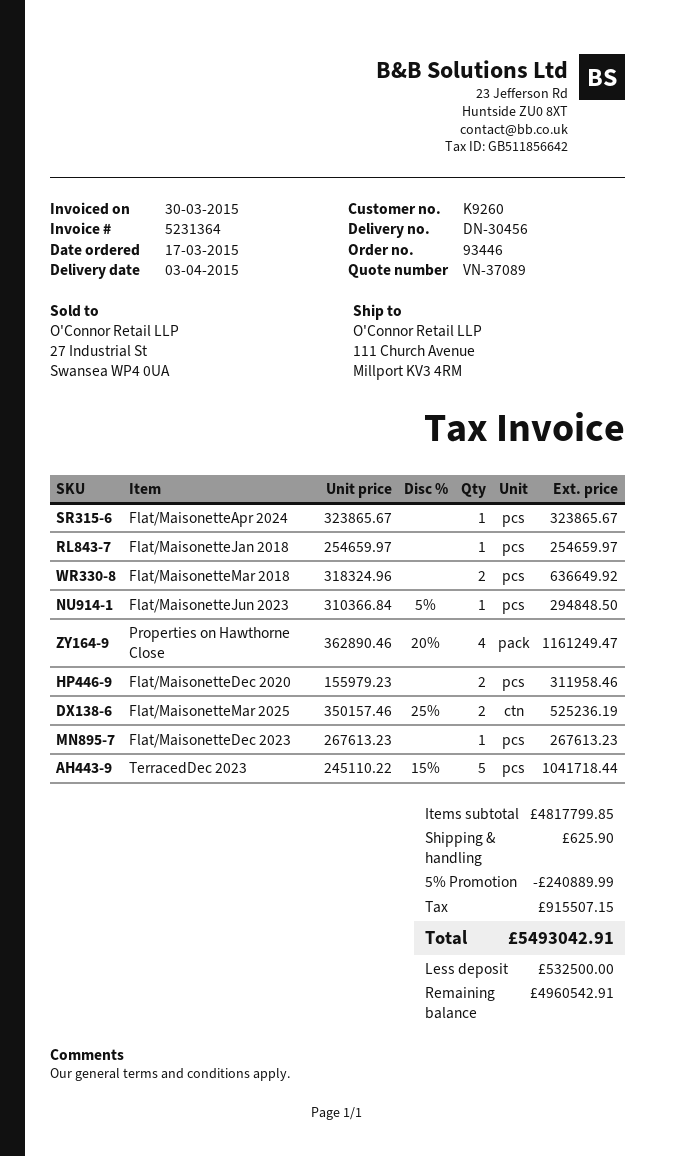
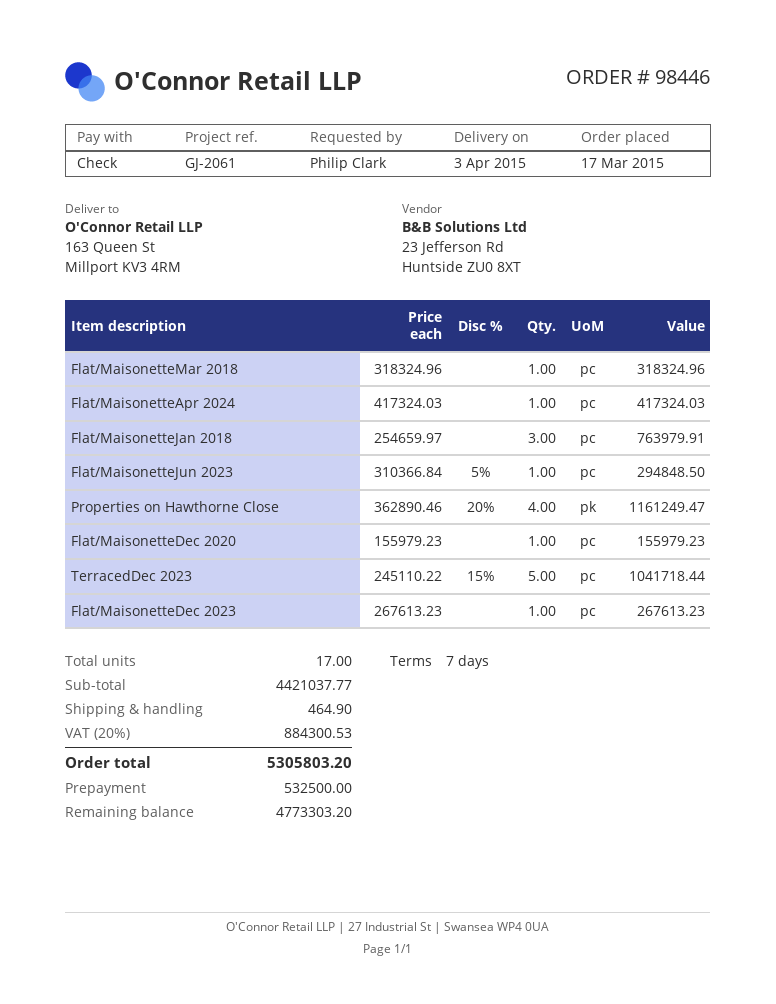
order number: 93446 -> 98446
ship to: 111 Church Avenue, Millport KV3 4RM -> 163 Queen St, Millport KV3 4RM
Flat/MaisonetteApr 2024: 1 x 323865.67 = 323865.67 -> 1 x 417324.03 = 417324.03
Flat/MaisonetteJan 2018: 1 x 254659.97 = 254659.97 -> 3 x 254659.97 = 763979.91
Flat/MaisonetteMar 2018: 2 x 318324.96 = 636649.92 -> 1 x 318324.96 = 318324.96
Flat/MaisonetteDec 2020: 2 x 155979.23 = 311958.46 -> 1 x 155979.23 = 155979.23
Flat/MaisonetteMar 2025: 2 x 350157.46 - 25% = 525236.19 -> none
subtotal: 4817799.85 -> 4421037.77
discount: 5% = 240889.99 -> none
shipping: 625.90 -> 464.90
tax: 915507.15 -> 884300.53
total: 5493042.91 -> 5305803.20
balance: 4960542.91 -> 4773303.20

